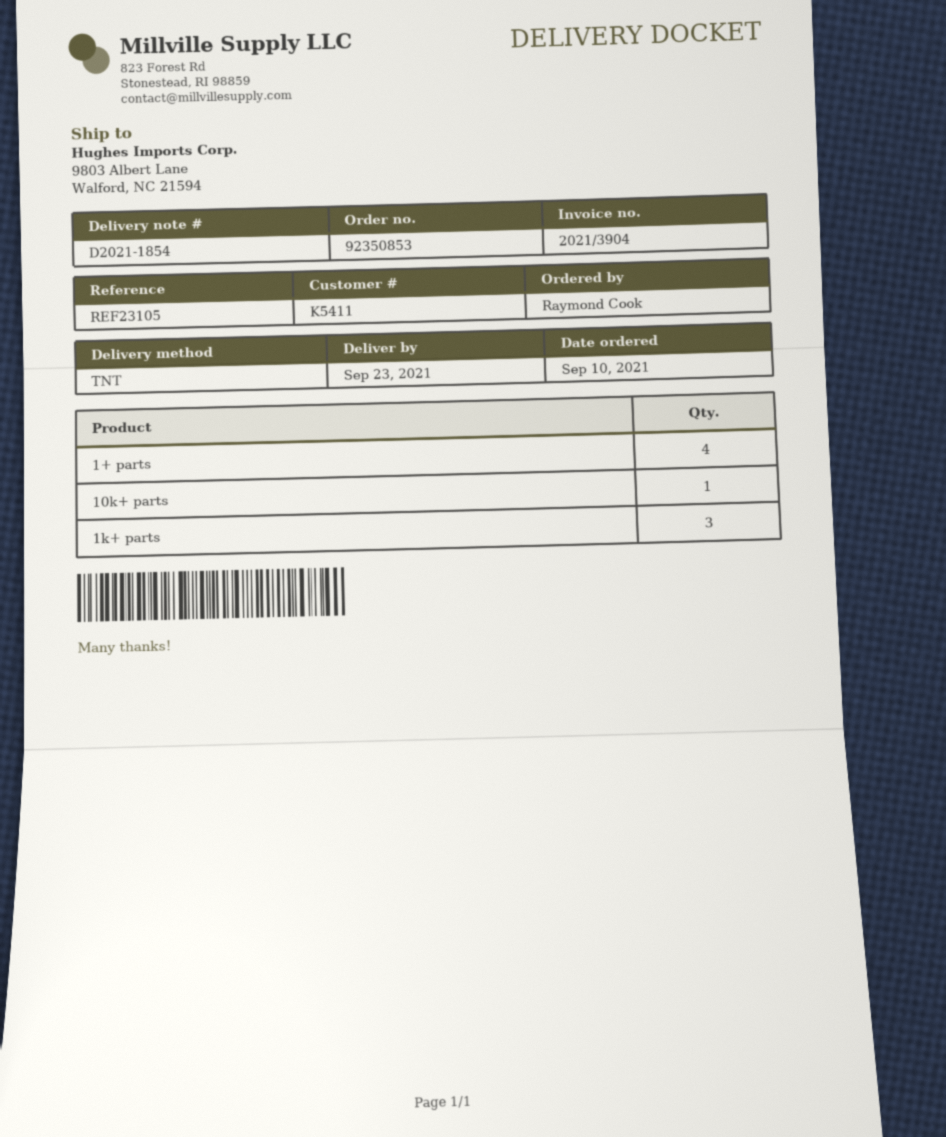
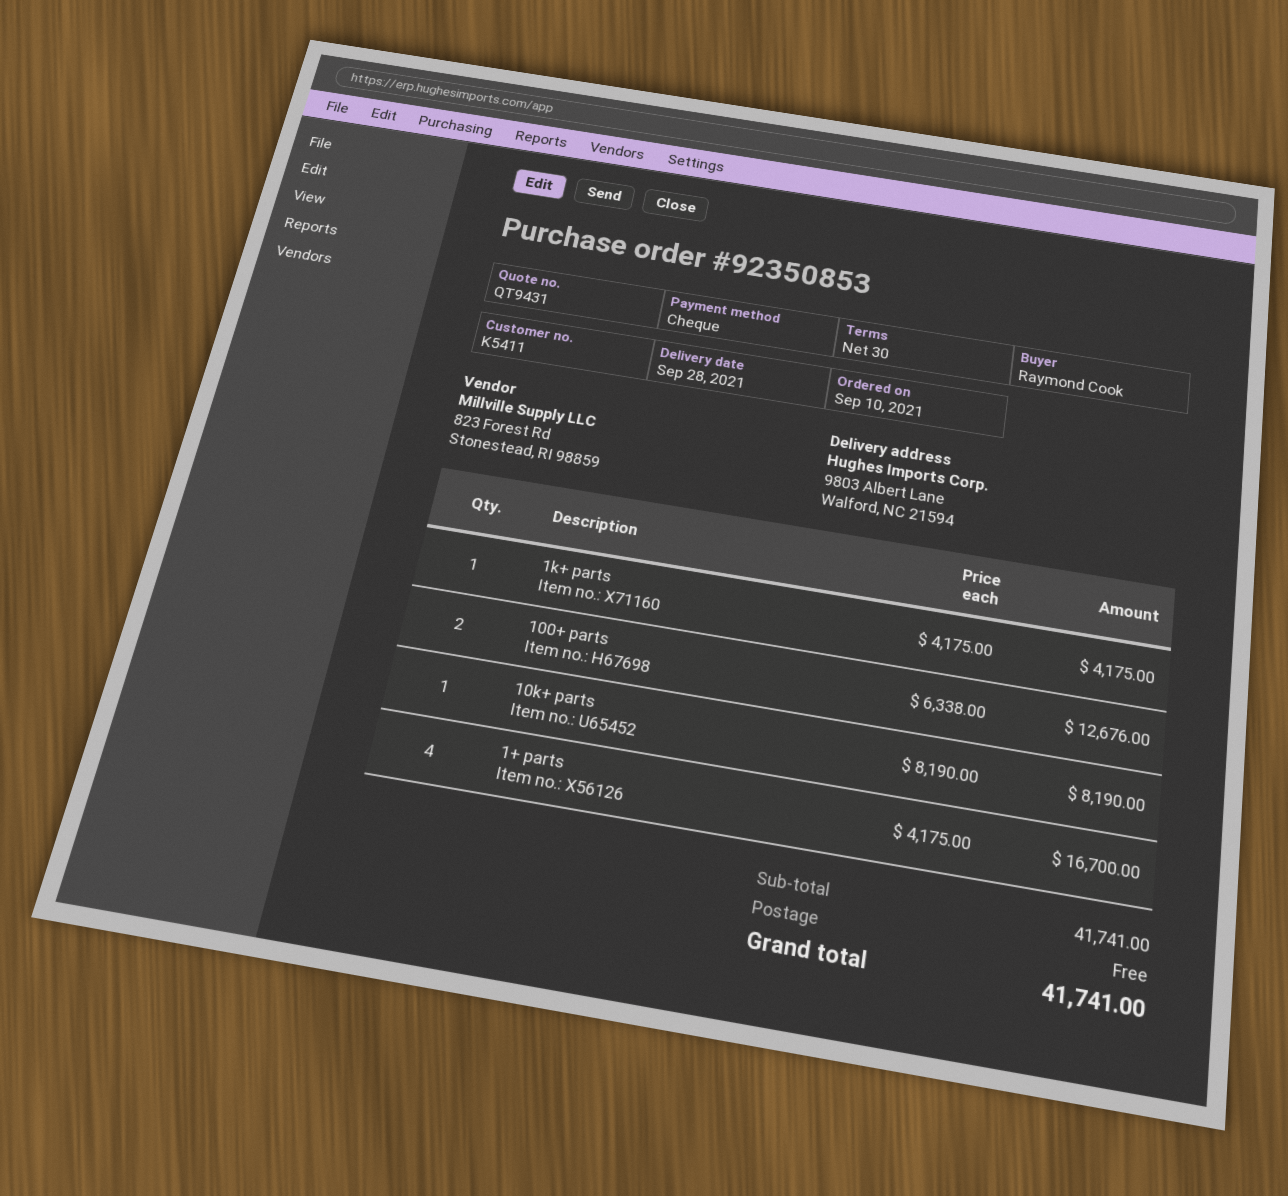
delivery date: 2021-09-23 -> 2021-09-28
1k+ parts: 3 -> 1
100+ parts: none -> 2

